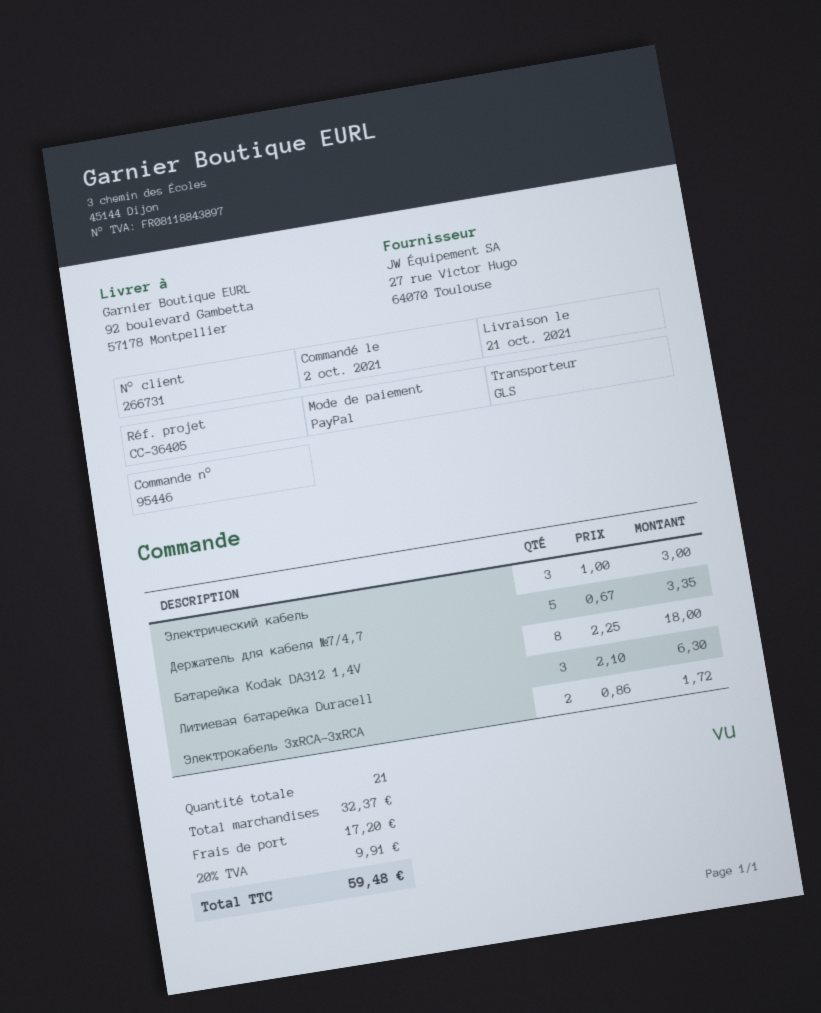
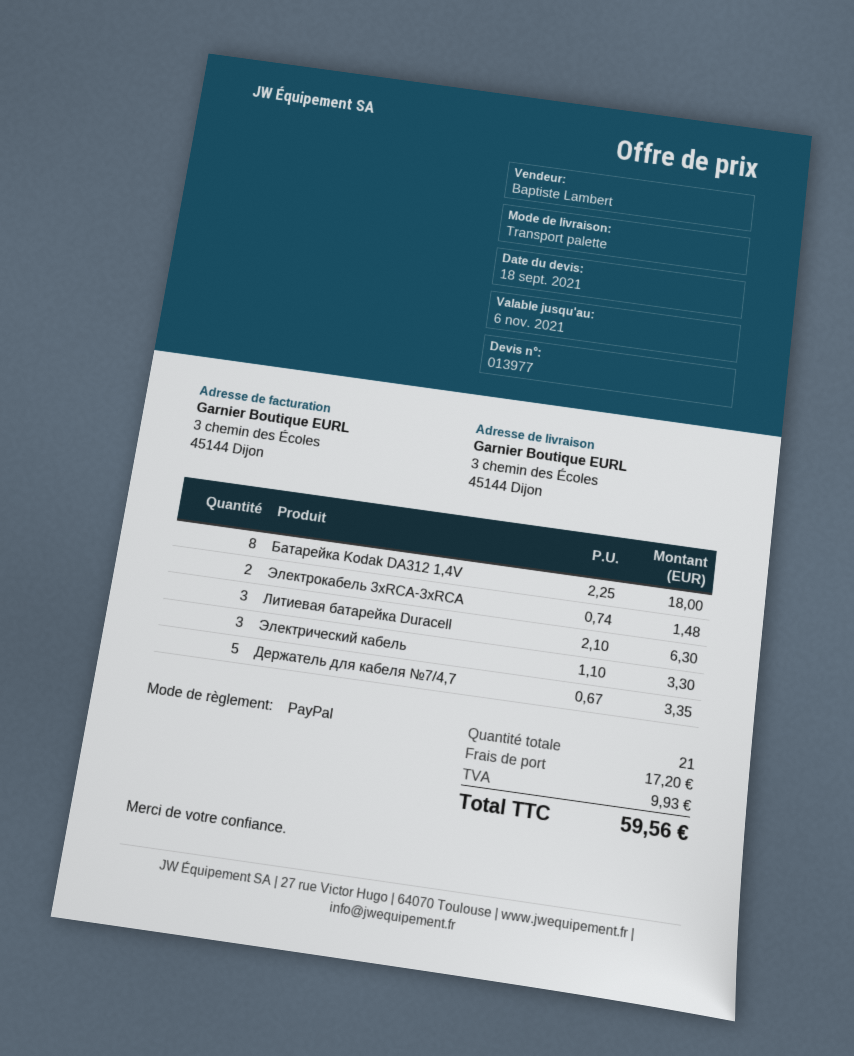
shipping method: GLS -> pallet freight
ship to: 92 boulevard Gambetta, 57178 Montpellier -> 3 chemin des Écoles, 45144 Dijon
Электрический кабель: 3 x 1.00 = 3.00 -> 3 x 1.10 = 3.30
Электрокабель 3xRCA-3xRCA: 2 x 0.86 = 1.72 -> 2 x 0.74 = 1.48
tax: 9.91 -> 9.93
total: 59.48 -> 59.56

